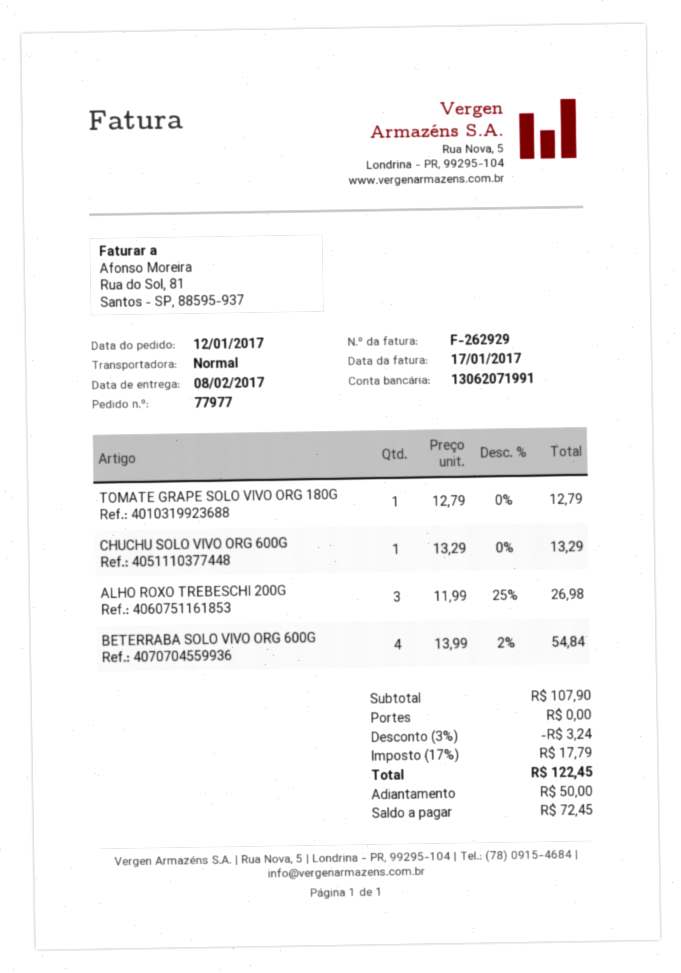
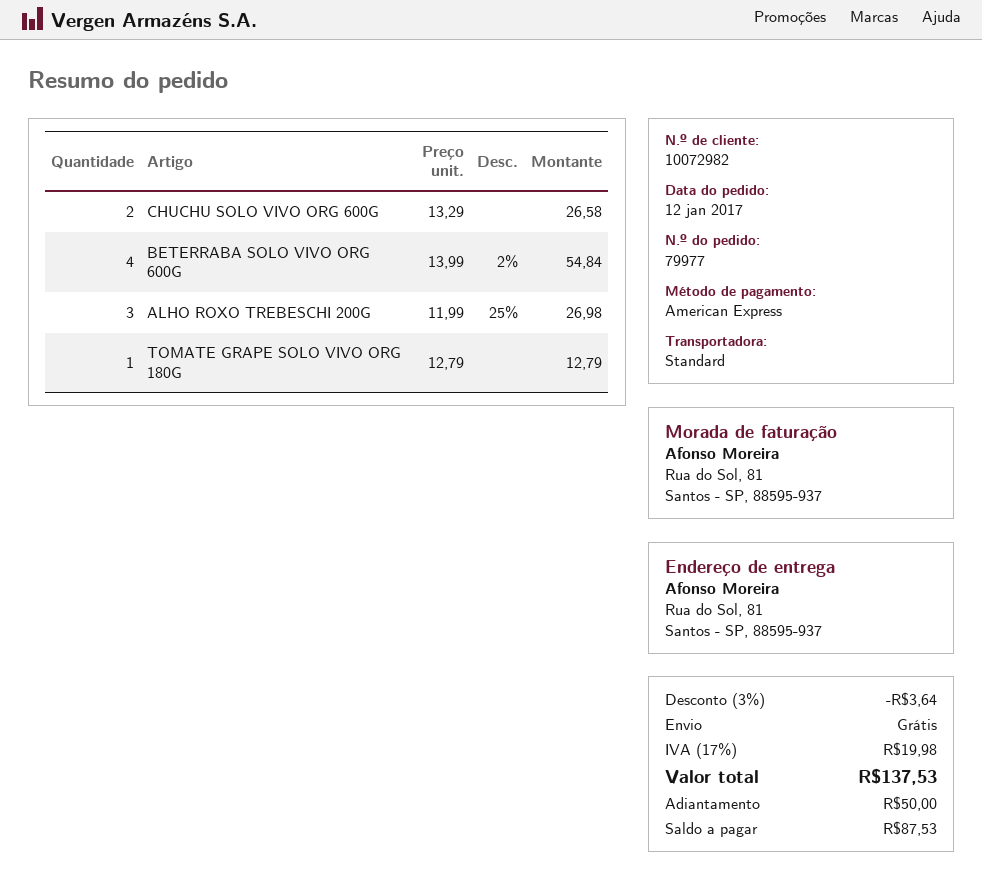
order number: 77977 -> 79977
CHUCHU SOLO VIVO ORG 600G: 1 x 13.29 = 13.29 -> 2 x 13.29 = 26.58
discount: 3% = 3.24 -> 3% = 3.64
tax: 17% = 17.79 -> 17% = 19.98
total: 122.45 -> 137.53
balance: 72.45 -> 87.53

